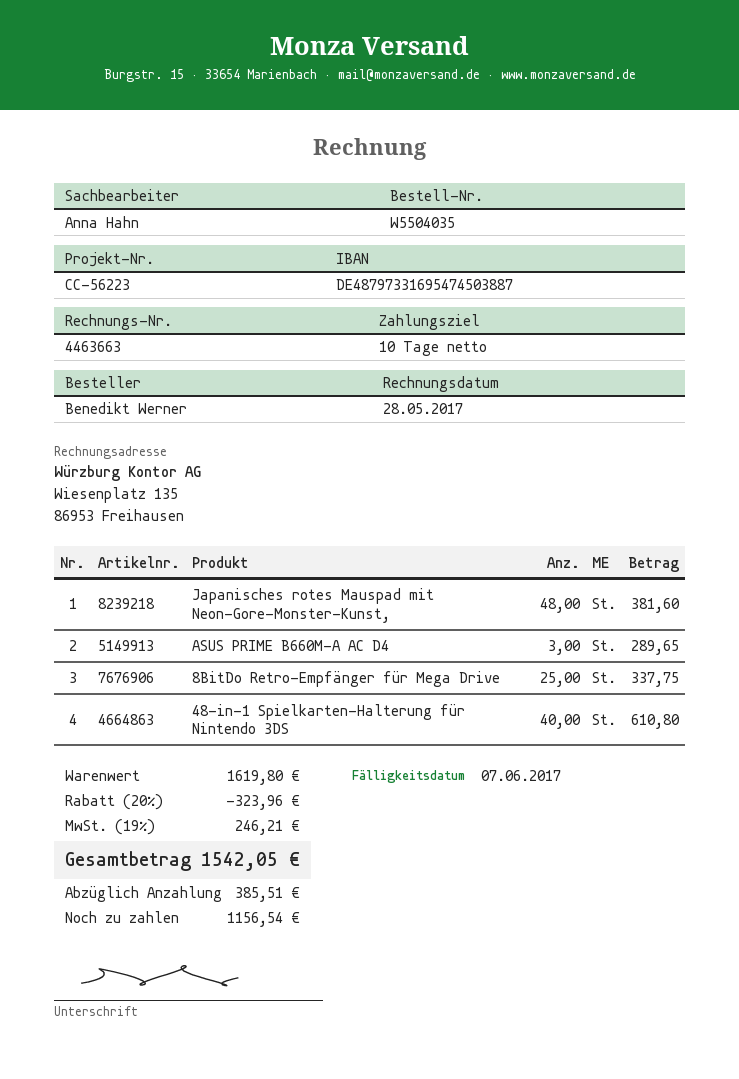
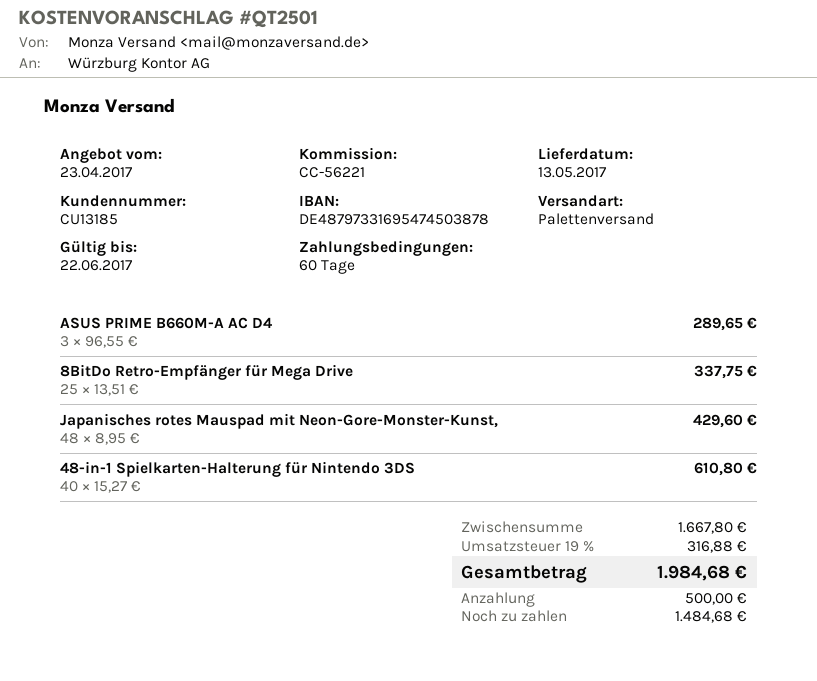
payment terms: 10 days -> 60 days
reference: CC-56223 -> CC-56221
bank account: DE48797331695474503887 -> DE48797331695474503878
Japanisches rotes Mauspad mit Neon-Gore-Monster-Kunst,: 48 for 381.60 -> 48 for 429.60
subtotal: 1619.80 -> 1667.80
discount: 20% = 323.96 -> none
tax: 19% = 246.21 -> 19% = 316.88
total: 1542.05 -> 1984.68
deposit: 385.51 -> 500.00
balance: 1156.54 -> 1484.68

